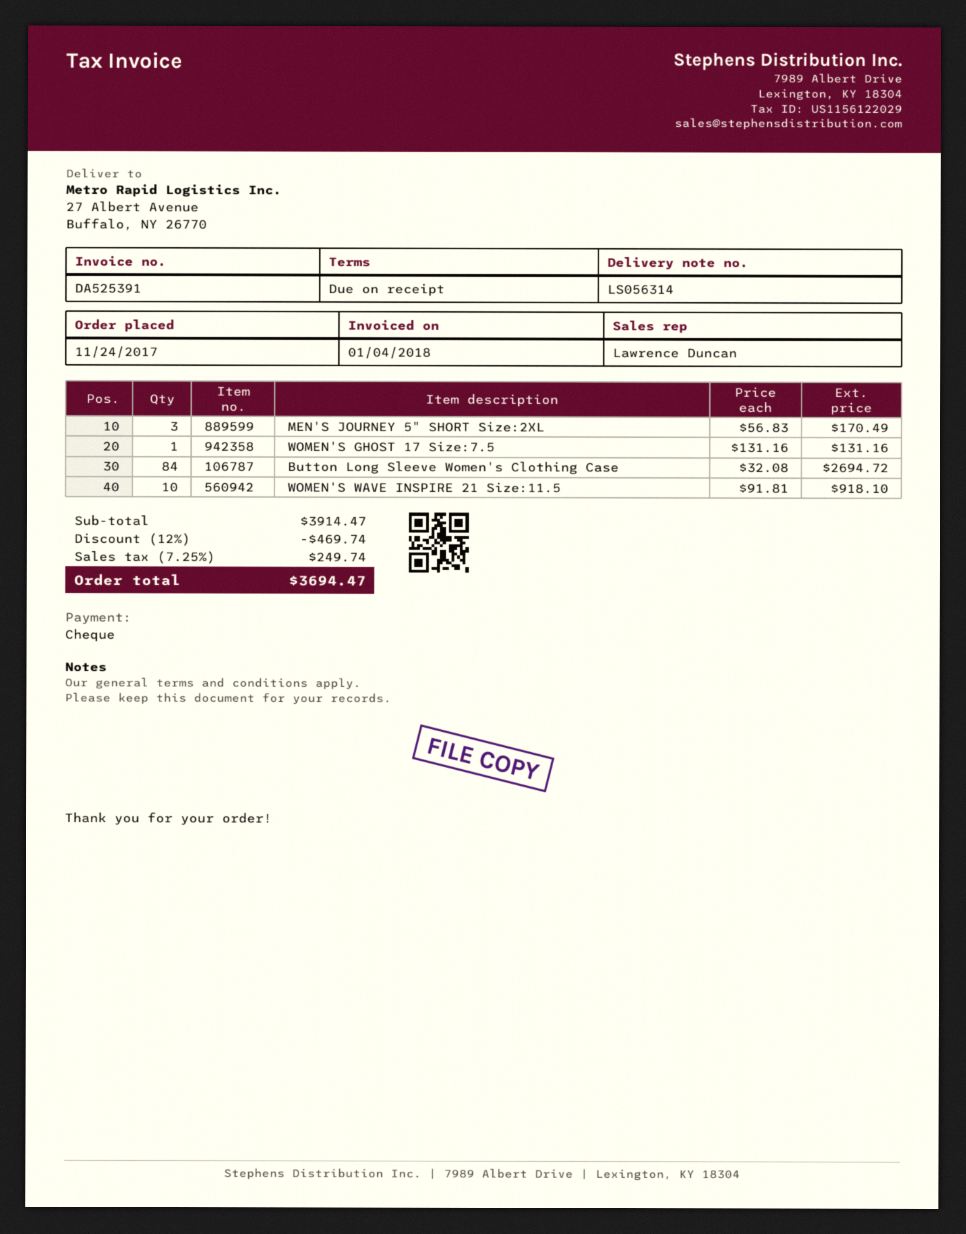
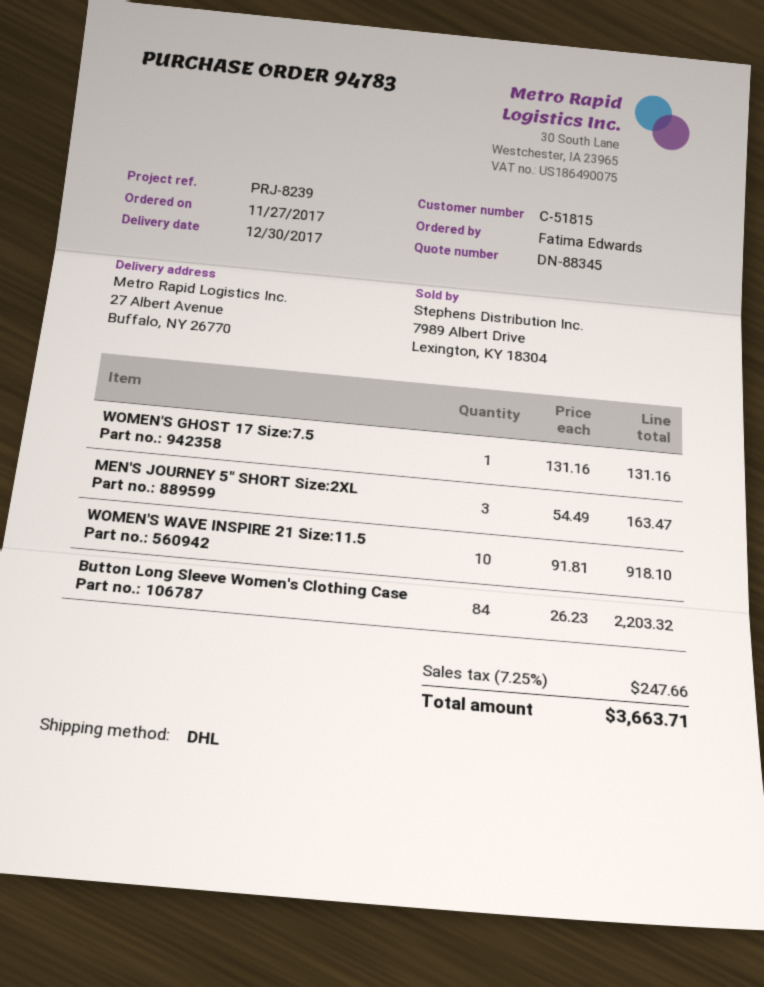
order date: 2017-11-24 -> 2017-11-27
MEN'S JOURNEY 5" SHORT Size:2XL: 3 x 56.83 = 170.49 -> 3 x 54.49 = 163.47
Button Long Sleeve Women's Clothing Case: 84 x 32.08 = 2694.72 -> 84 x 26.23 = 2203.32
discount: 12% = 469.74 -> none
tax: 7.25% = 249.74 -> 7.25% = 247.66
total: 3694.47 -> 3663.71

